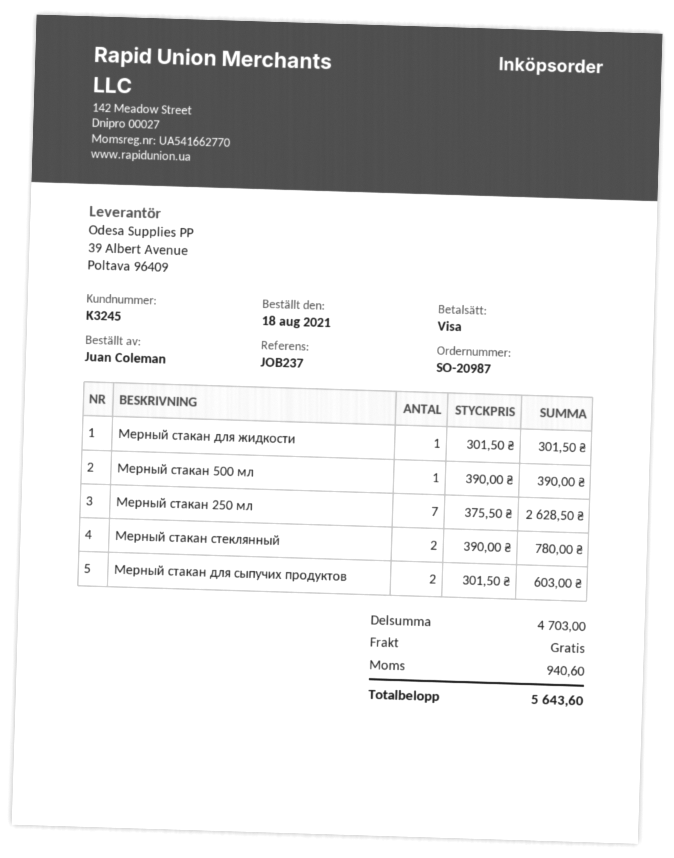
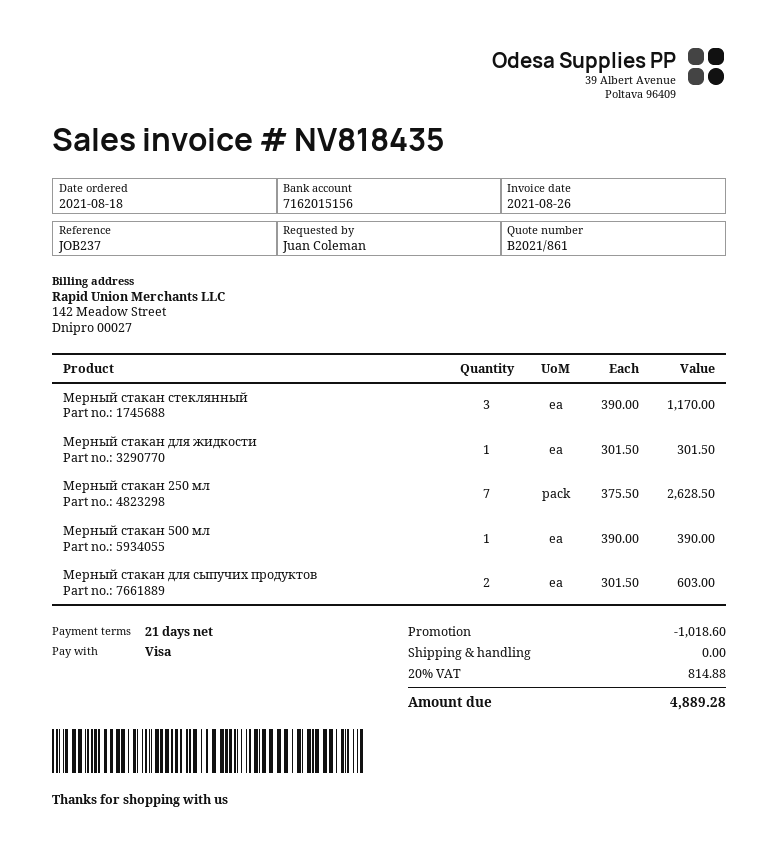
Мерный стакан стеклянный: 2 x 390.00 = 780.00 -> 3 x 390.00 = 1170.00
discount: none -> 1018.60
tax: 940.60 -> 814.88
total: 5643.60 -> 4889.28

